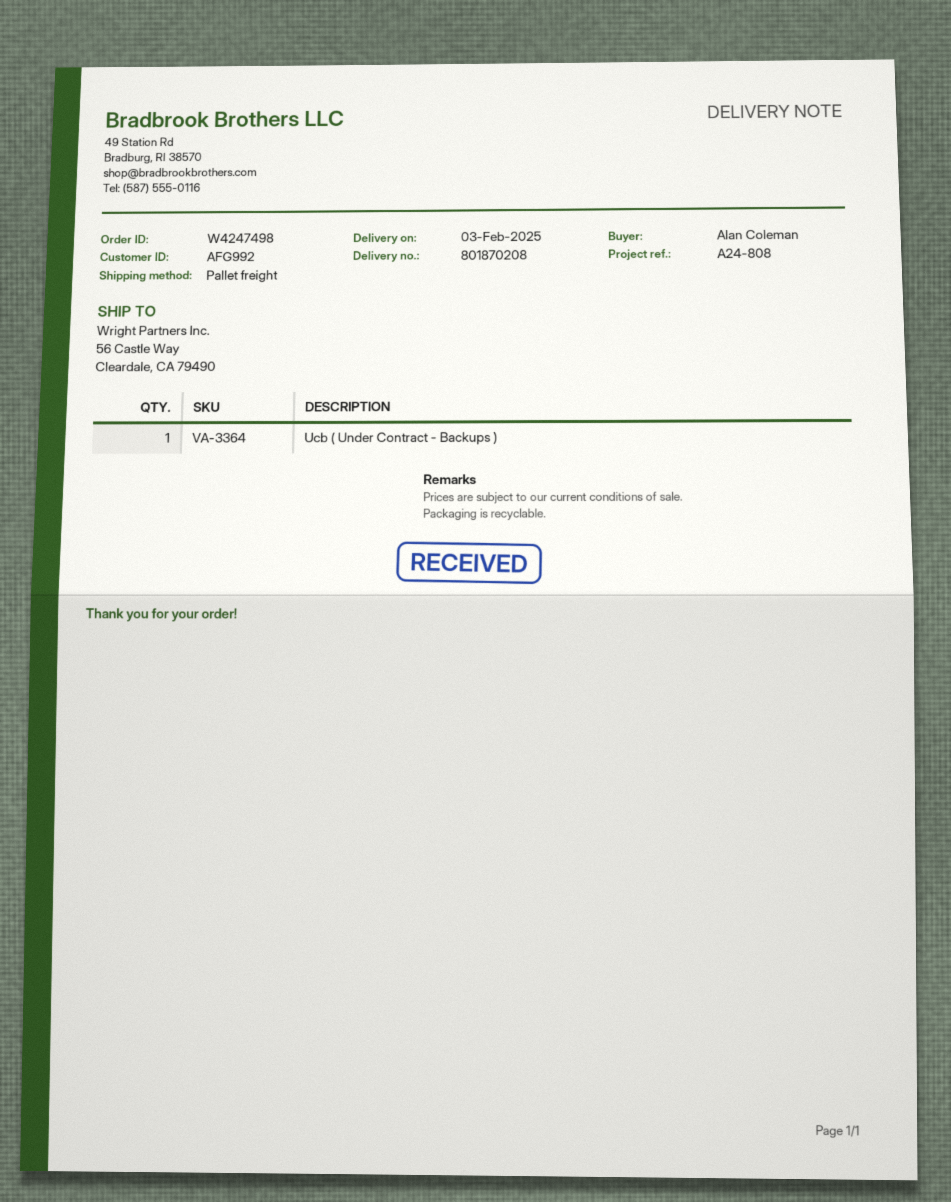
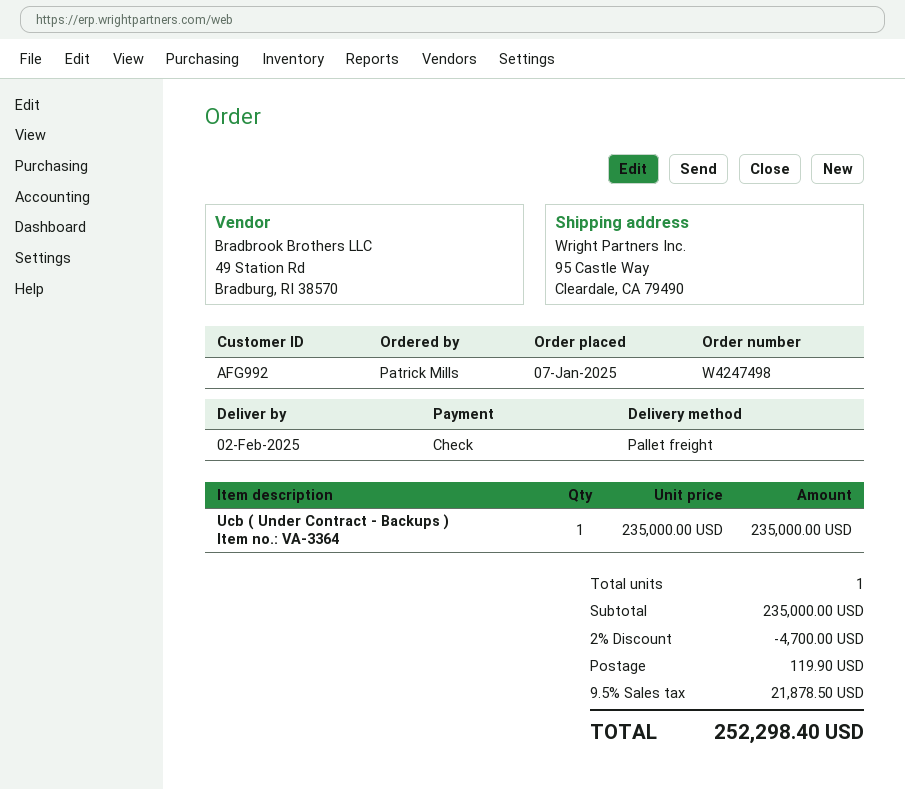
delivery date: 2025-02-03 -> 2025-02-02
ordered by: Alan Coleman -> Patrick Mills
ship to: 56 Castle Way, Cleardale, CA 79490 -> 95 Castle Way, Cleardale, CA 79490

